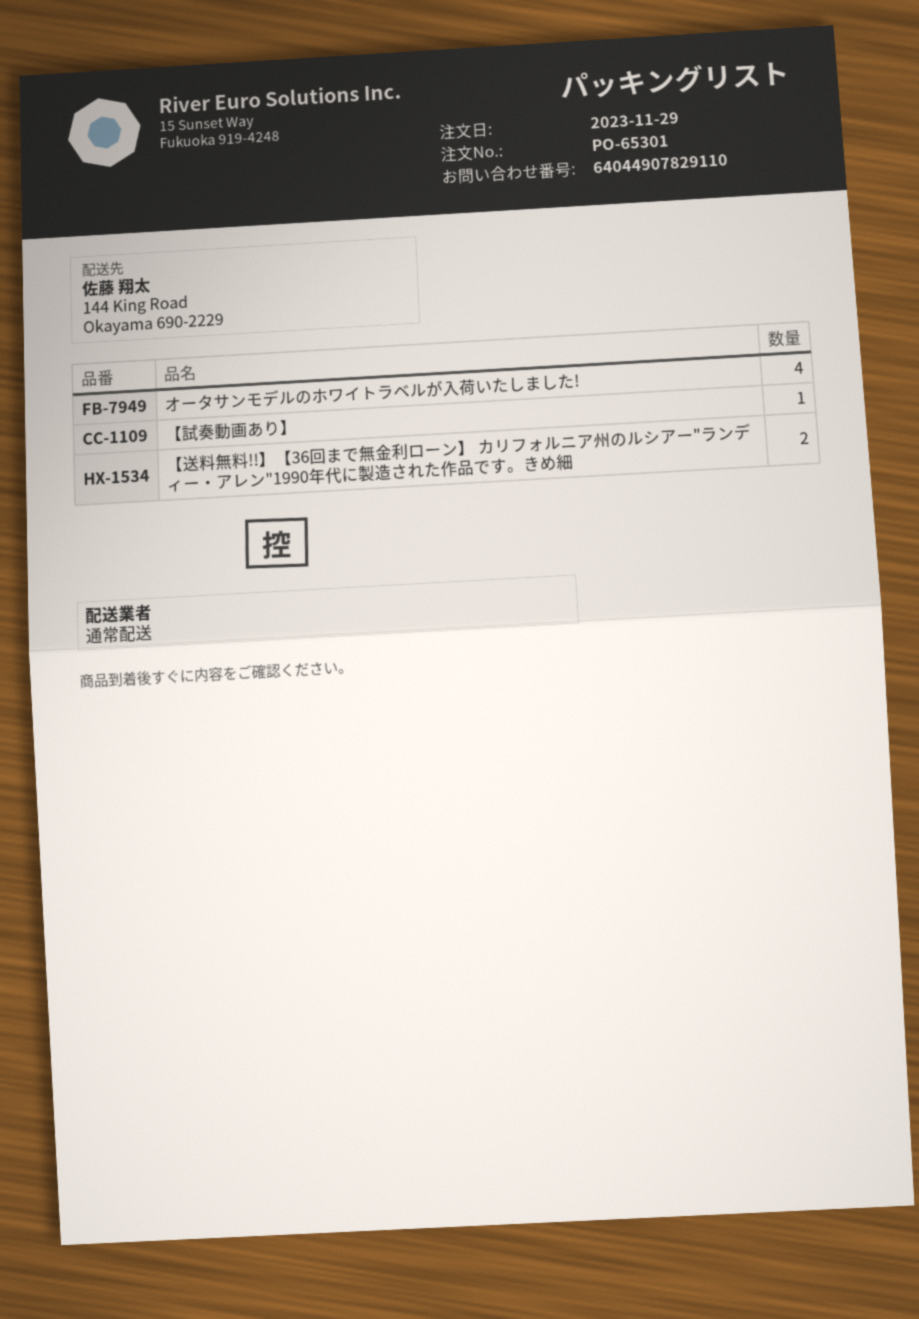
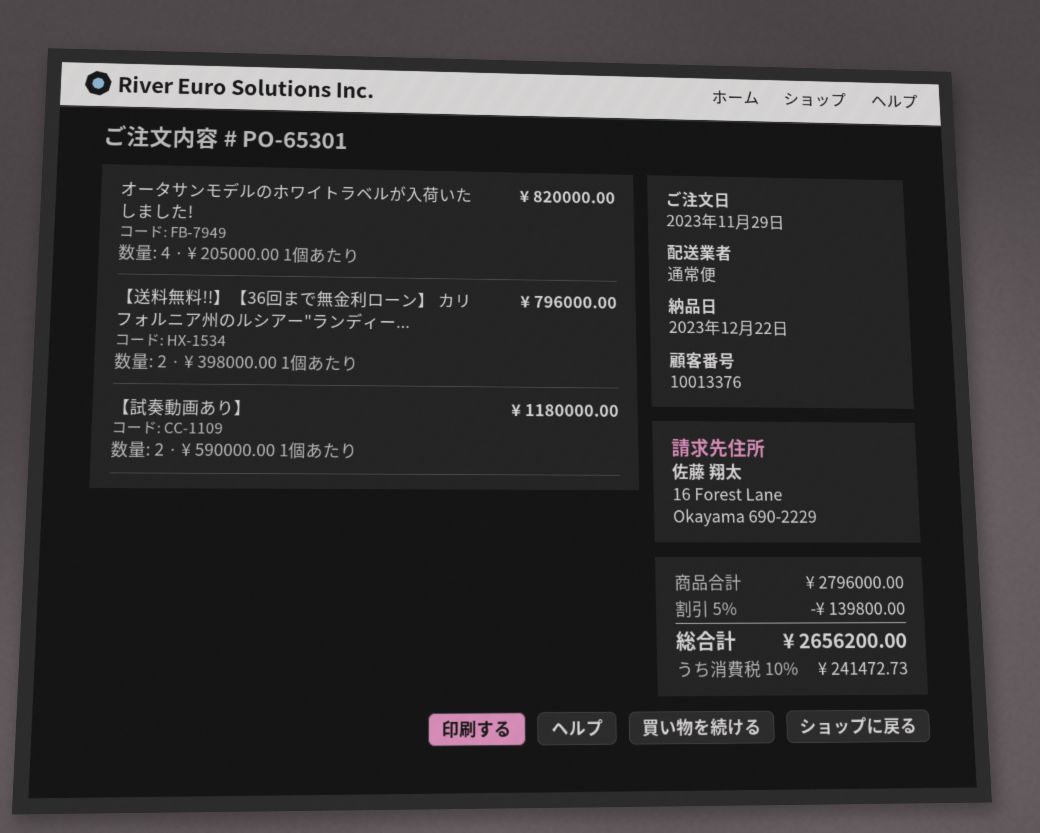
【試奏動画あり】: 1 -> 2

